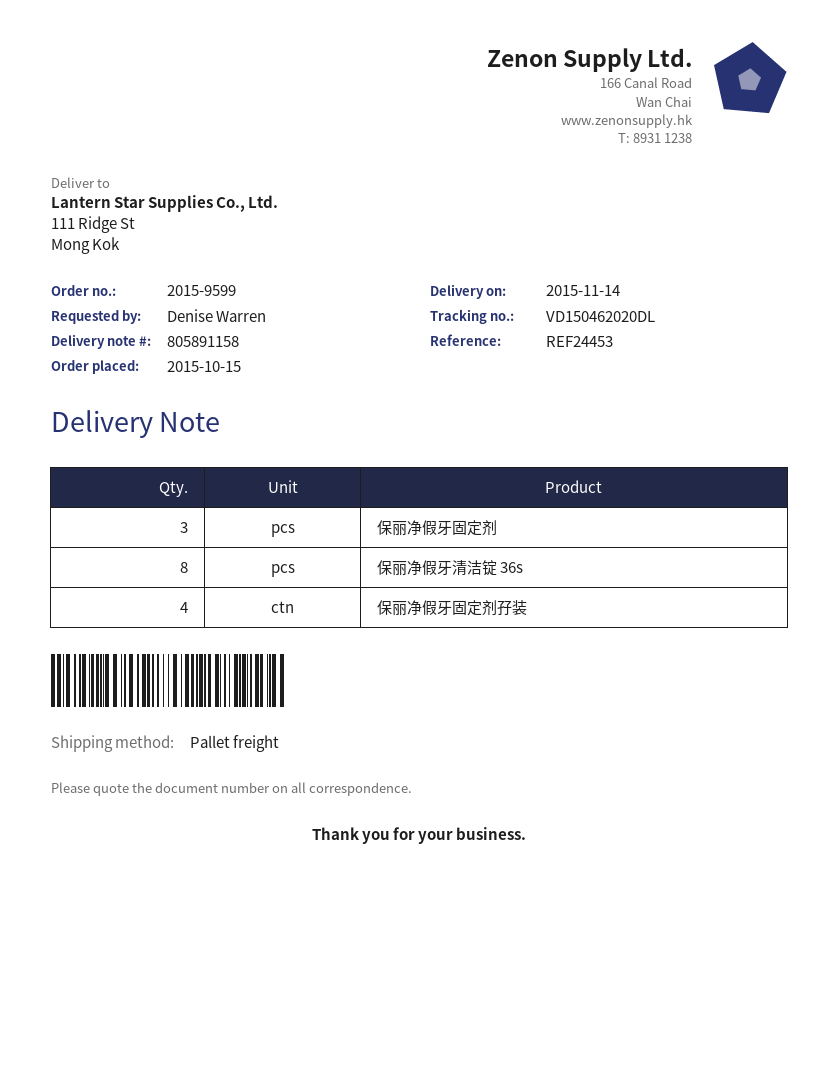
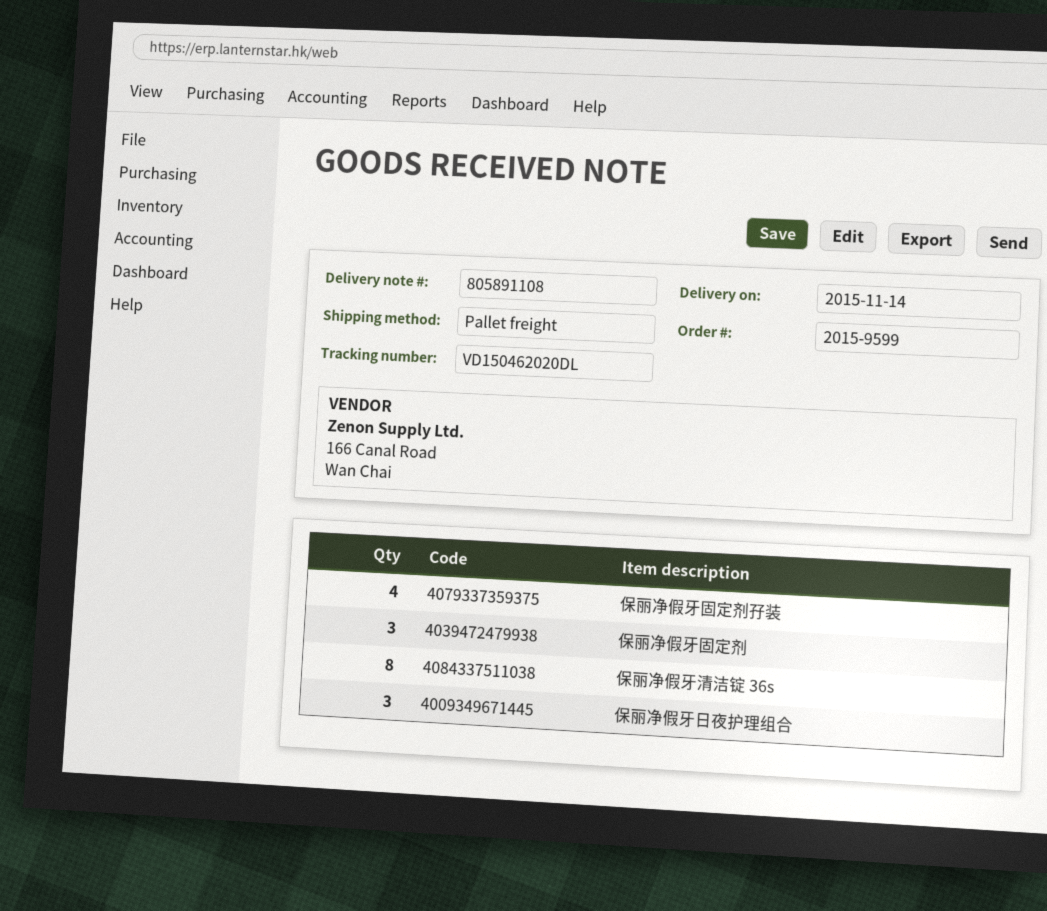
delivery note number: 805891158 -> 805891108
保丽净假牙日夜护理组合: none -> 3

